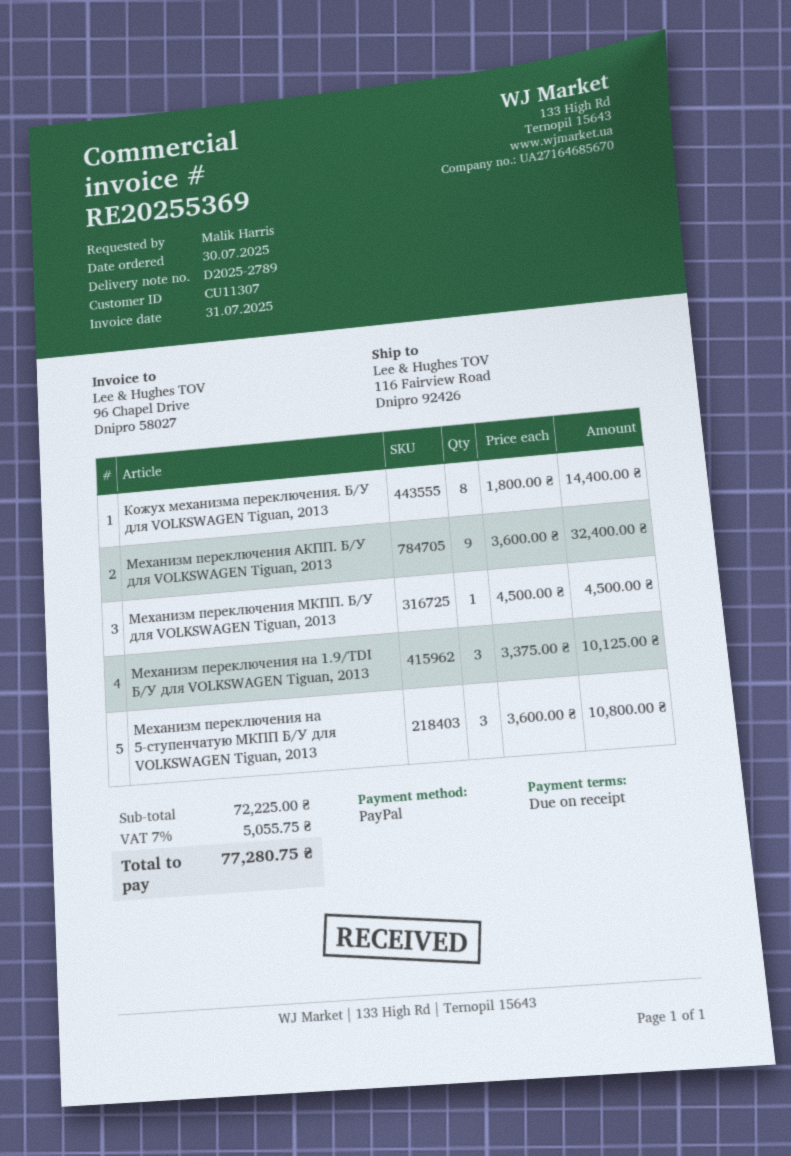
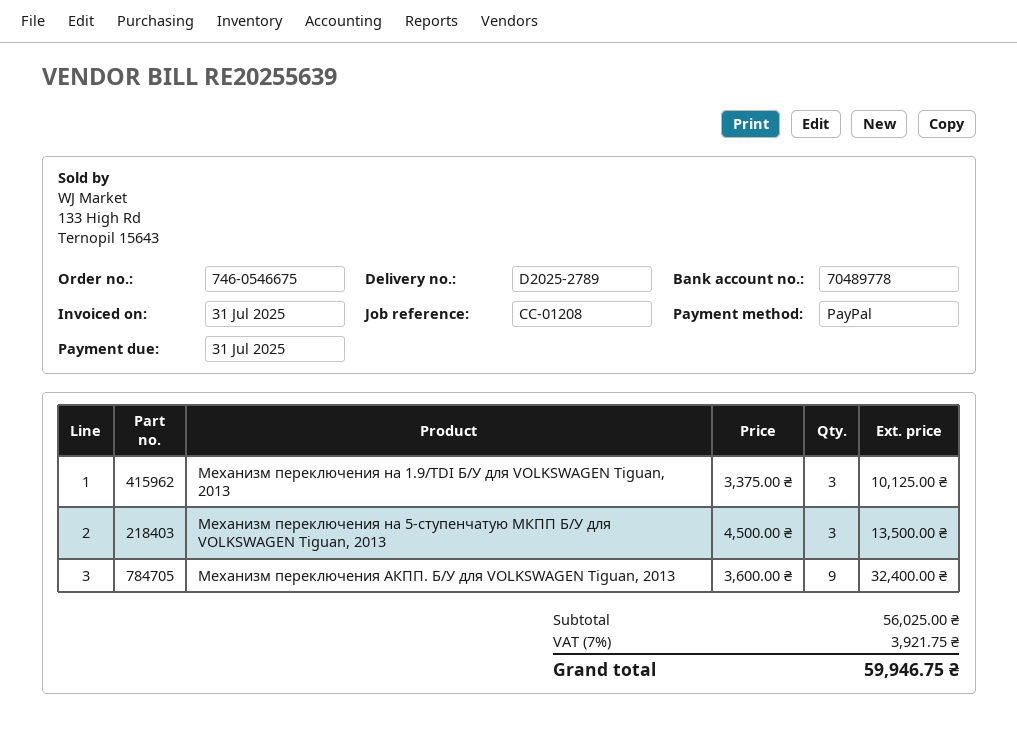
invoice number: RE20255369 -> RE20255639
Кожух механизма переключения. Б/У для VOLKSWAGEN Tiguan, 2013: 8 x 1800.00 = 14400.00 -> none
Механизм переключения МКПП. Б/У для VOLKSWAGEN Tiguan, 2013: 1 x 4500.00 = 4500.00 -> none
Механизм переключения на 5-ступенчатую МКПП Б/У для VOLKSWAGEN Tiguan, 2013: 3 x 3600.00 = 10800.00 -> 3 x 4500.00 = 13500.00
subtotal: 72225.00 -> 56025.00
tax: 7% = 5055.75 -> 7% = 3921.75
total: 77280.75 -> 59946.75

